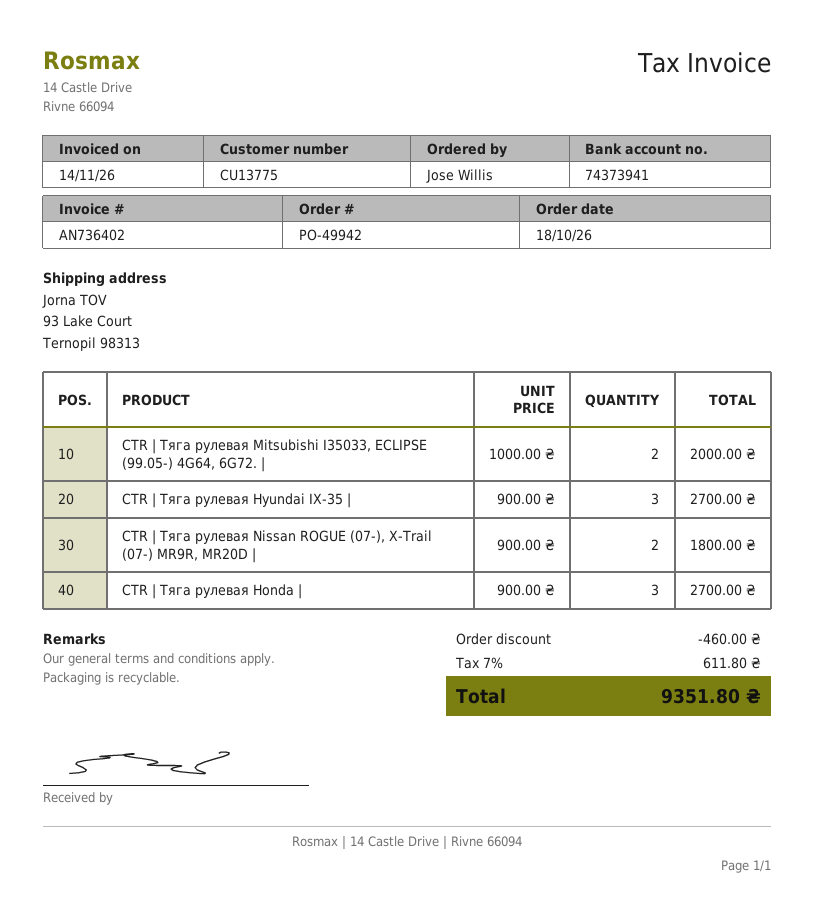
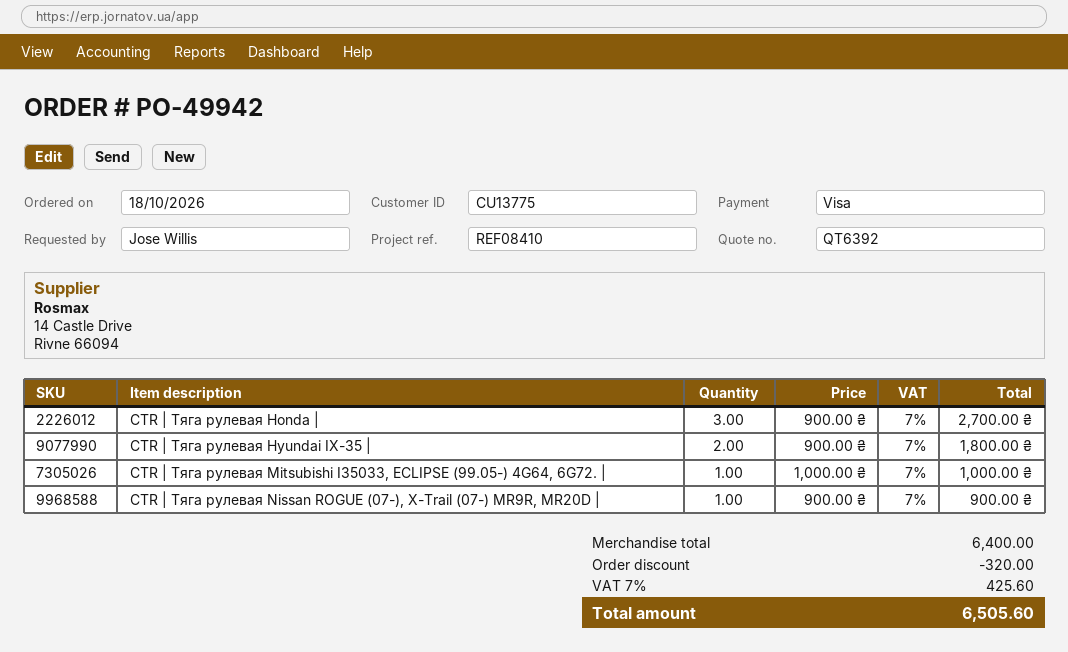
CTR | Тяга рулевая Mitsubishi I35033, ECLIPSE (99.05-) 4G64, 6G72. |: 2 x 1000.00 = 2000.00 -> 1 x 1000.00 = 1000.00
CTR | Тяга рулевая Hyundai IX-35 |: 3 x 900.00 = 2700.00 -> 2 x 900.00 = 1800.00
CTR | Тяга рулевая Nissan ROGUE (07-), X-Trail (07-) MR9R, MR20D |: 2 x 900.00 = 1800.00 -> 1 x 900.00 = 900.00
discount: 460.00 -> 320.00
tax: 7% = 611.80 -> 7% = 425.60
total: 9351.80 -> 6505.60

